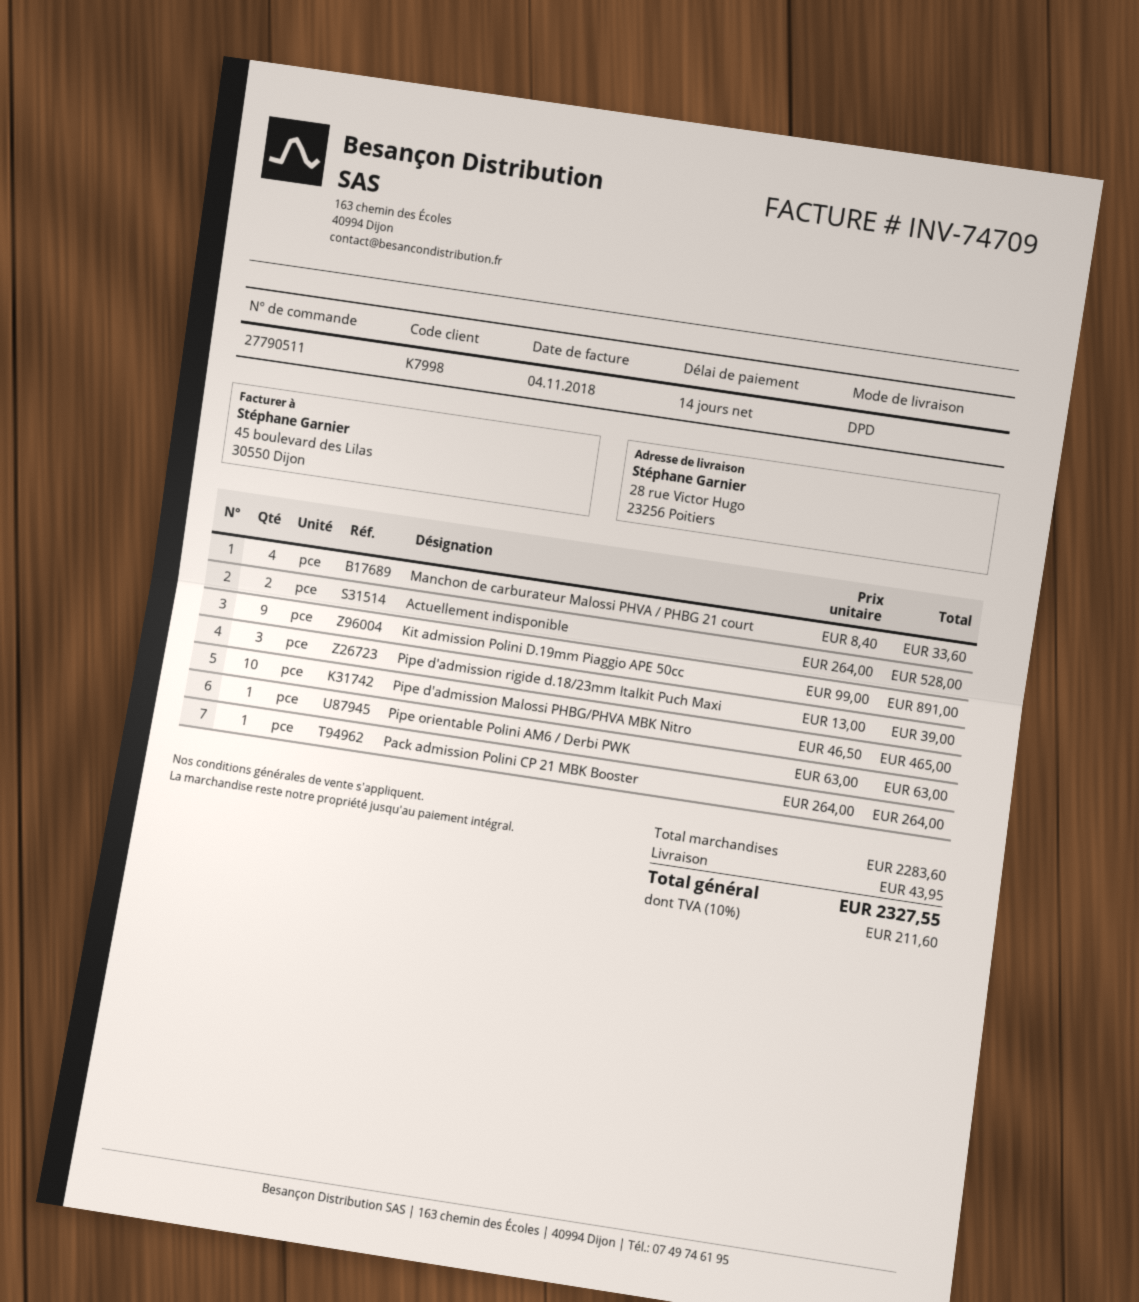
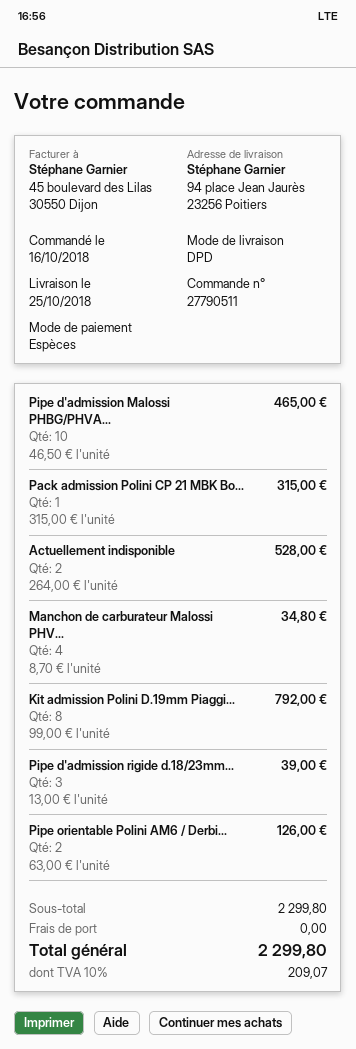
ship to: 28 rue Victor Hugo, 23256 Poitiers -> 94 place Jean Jaurès, 23256 Poitiers
Manchon de carburateur Malossi PHVA / PHBG 21 court: 4 x 8.40 = 33.60 -> 4 x 8.70 = 34.80
Kit admission Polini D.19mm Piaggio APE 50cc: 9 x 99.00 = 891.00 -> 8 x 99.00 = 792.00
Pipe orientable Polini AM6 / Derbi PWK: 1 x 63.00 = 63.00 -> 2 x 63.00 = 126.00
Pack admission Polini CP 21 MBK Booster: 1 x 264.00 = 264.00 -> 1 x 315.00 = 315.00
subtotal: 2283.60 -> 2299.80
shipping: 43.95 -> 0.00
tax: 10% = 211.60 -> 10% = 209.07
total: 2327.55 -> 2299.80

